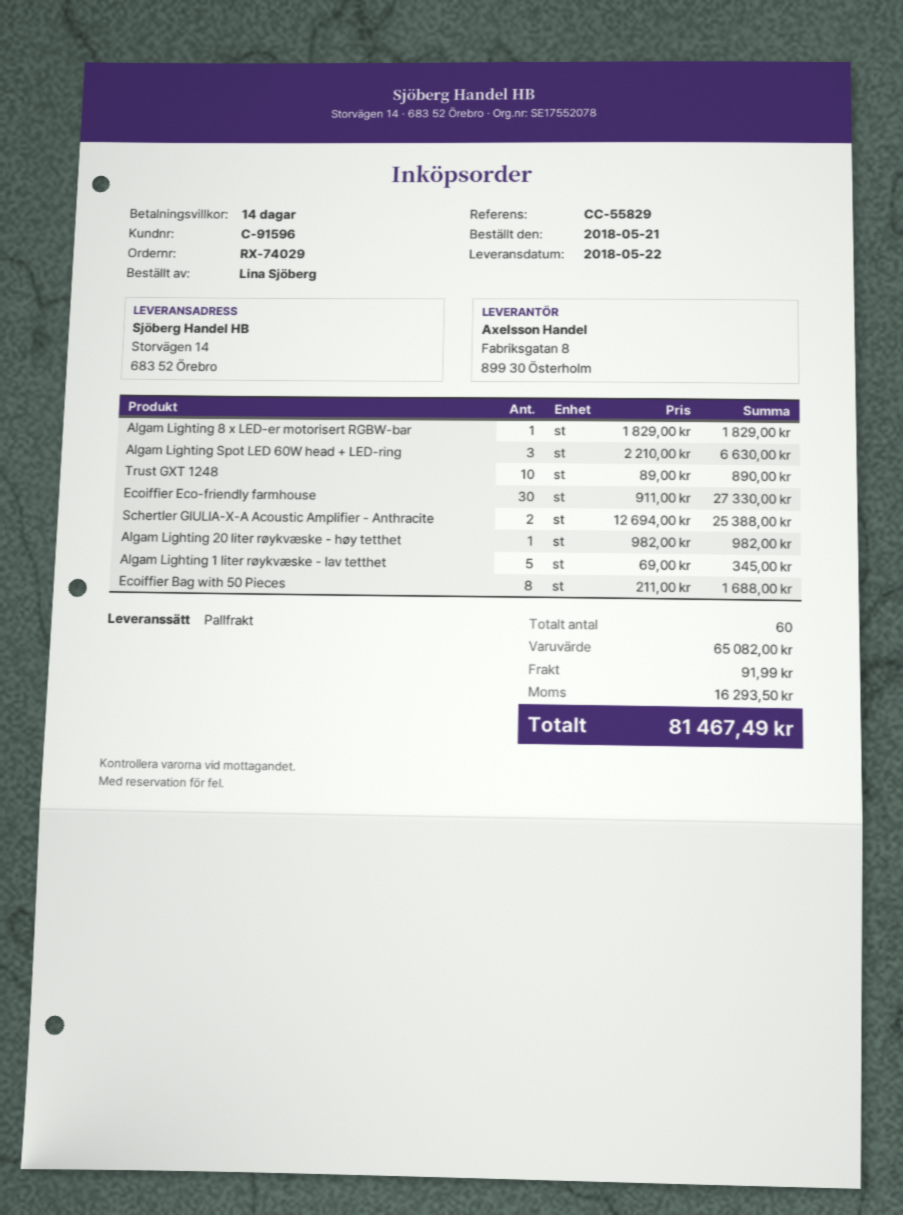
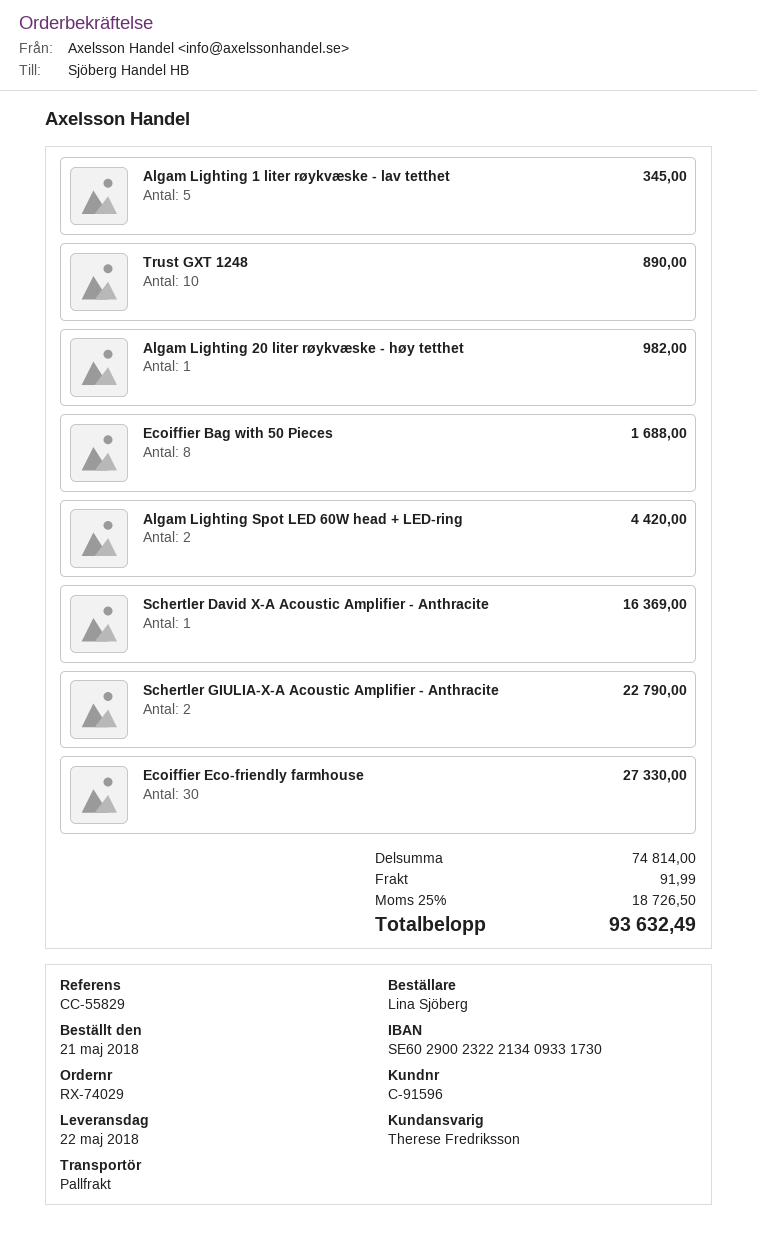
Algam Lighting 8 x LED-er motorisert RGBW-bar: 1 for 1829.00 -> none
Algam Lighting Spot LED 60W head + LED-ring: 3 for 6630.00 -> 2 for 4420.00
Schertler GIULIA-X-A Acoustic Amplifier - Anthracite: 2 for 25388.00 -> 2 for 22790.00
Schertler David X-A Acoustic Amplifier - Anthracite: none -> 1 for 16369.00
subtotal: 65082.00 -> 74814.00
tax: 16293.50 -> 18726.50
total: 81467.49 -> 93632.49

